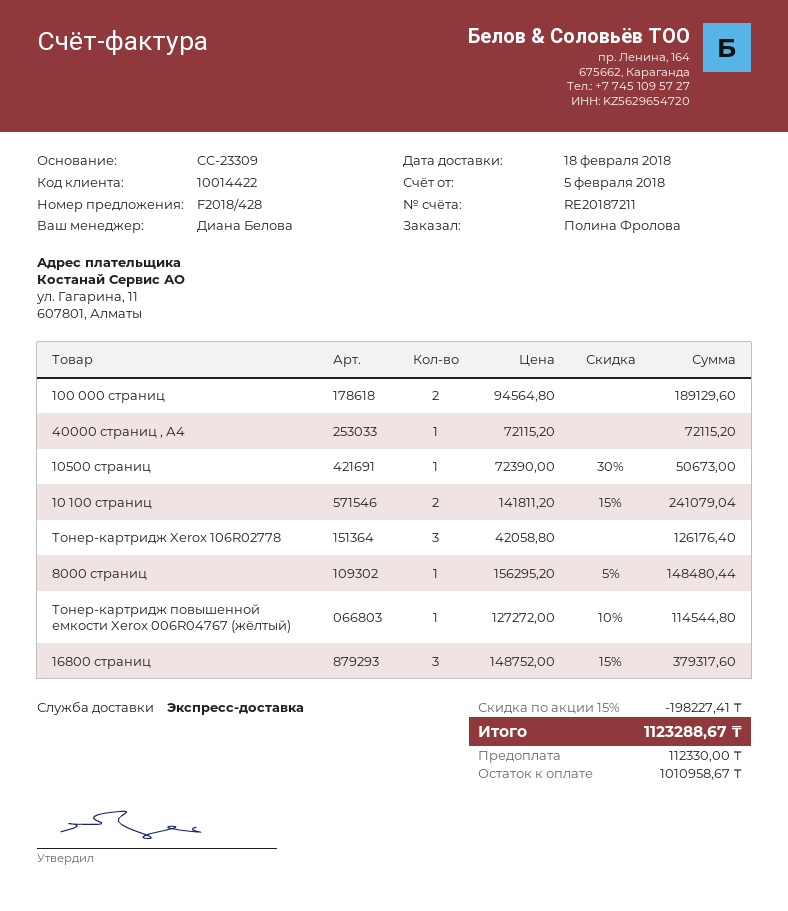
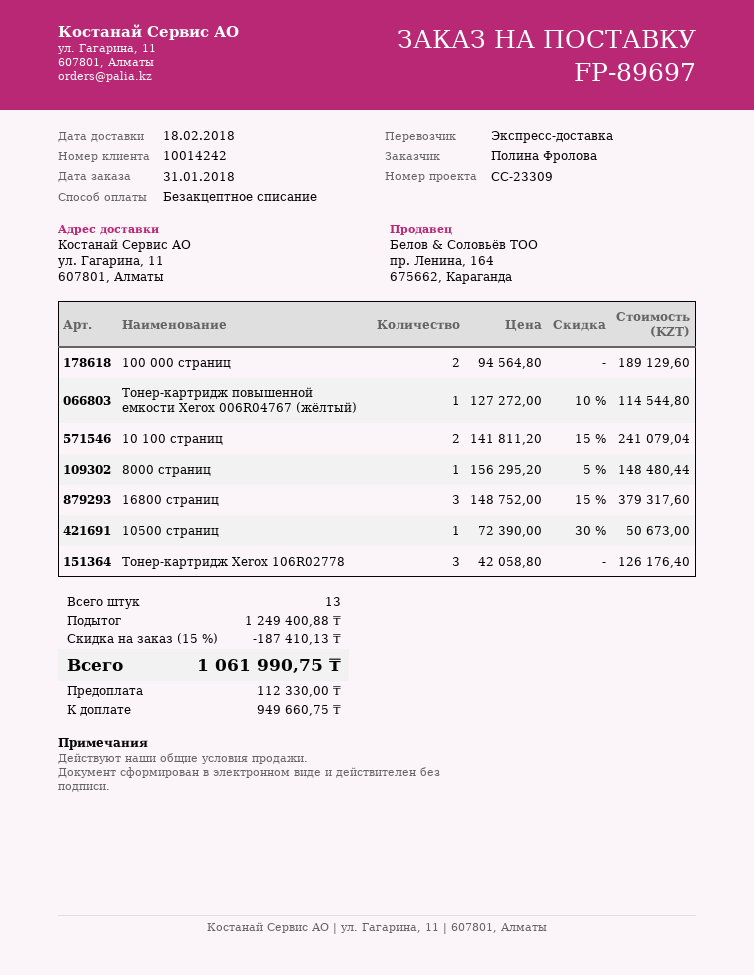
customer number: 10014422 -> 10014242
40000 страниц , А4: 1 x 72115.20 = 72115.20 -> none
discount: 15% = 198227.41 -> 15% = 187410.13
total: 1123288.67 -> 1061990.75
balance: 1010958.67 -> 949660.75

